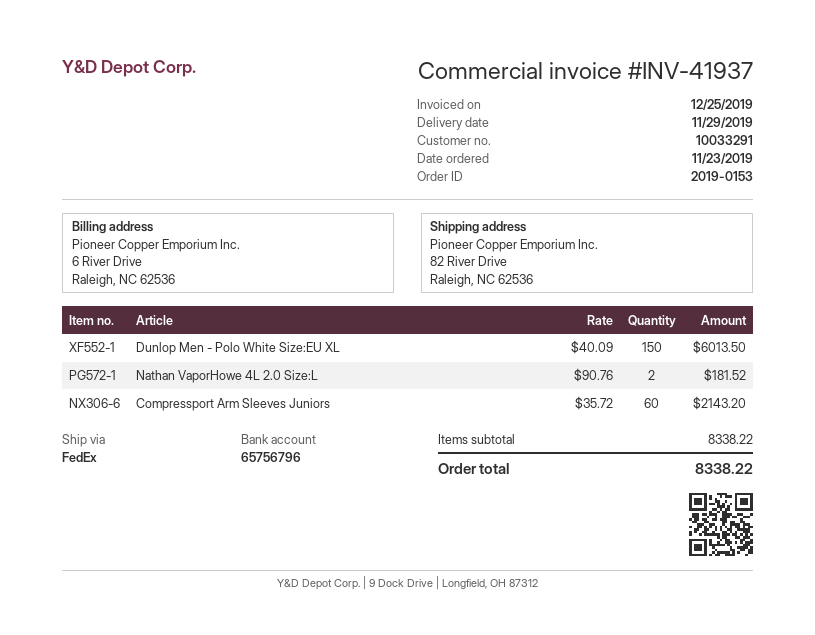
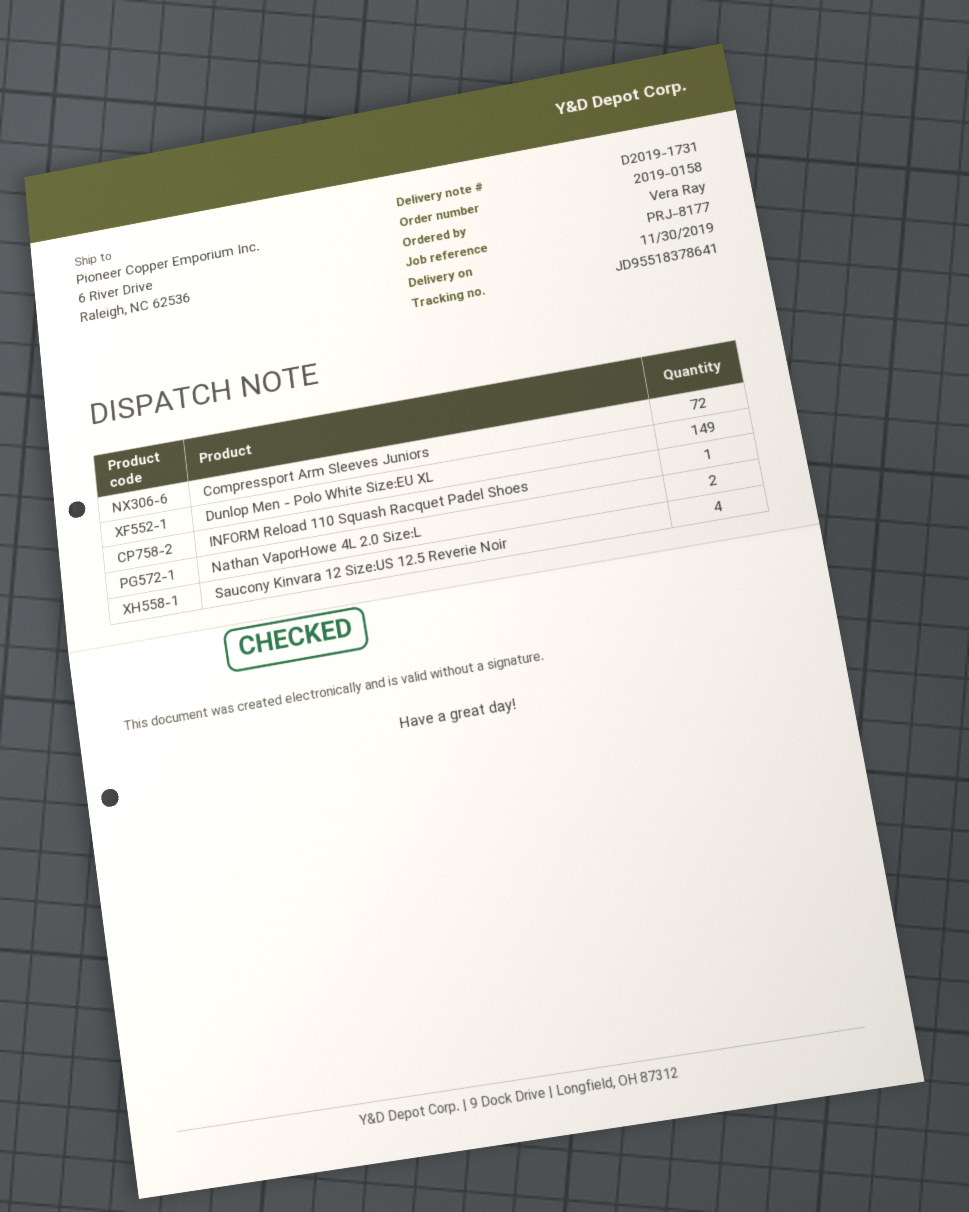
order number: 2019-0153 -> 2019-0158
delivery date: 2019-11-29 -> 2019-11-30
ship to: 82 River Drive, Raleigh, NC 62536 -> 6 River Drive, Raleigh, NC 62536
Dunlop Men - Polo White Size:EU XL: 150 -> 149
Compressport Arm Sleeves Juniors: 60 -> 72
INFORM Reload 110 Squash Racquet Padel Shoes: none -> 1
Saucony Kinvara 12 Size:US 12.5 Reverie Noir: none -> 4

